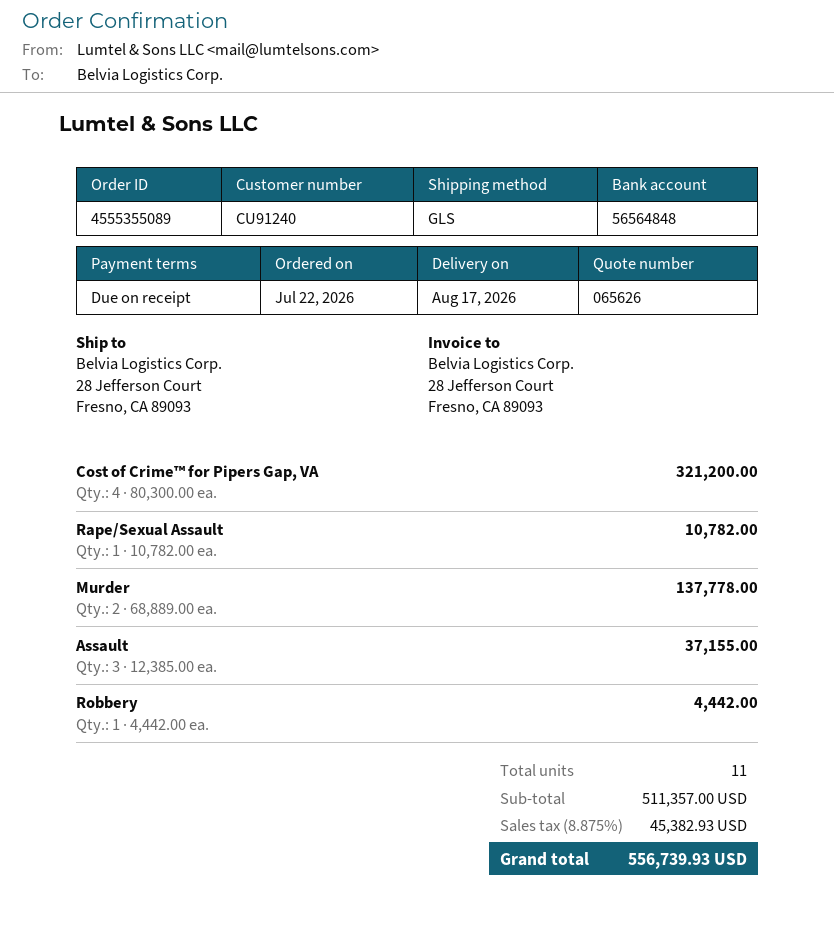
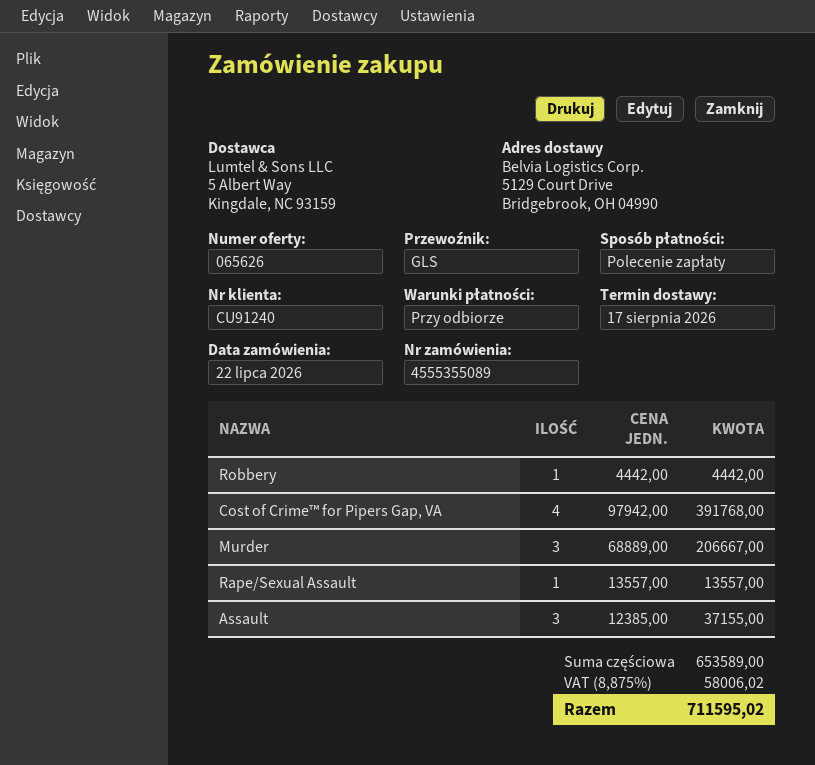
ship to: 28 Jefferson Court, Fresno, CA 89093 -> 5129 Court Drive, Bridgebrook, OH 04990
Cost of Crime™ for Pipers Gap, VA: 4 x 80300.00 = 321200.00 -> 4 x 97942.00 = 391768.00
Rape/Sexual Assault: 1 x 10782.00 = 10782.00 -> 1 x 13557.00 = 13557.00
Murder: 2 x 68889.00 = 137778.00 -> 3 x 68889.00 = 206667.00
subtotal: 511357.00 -> 653589.00
tax: 8.875% = 45382.93 -> 8.875% = 58006.02
total: 556739.93 -> 711595.02

